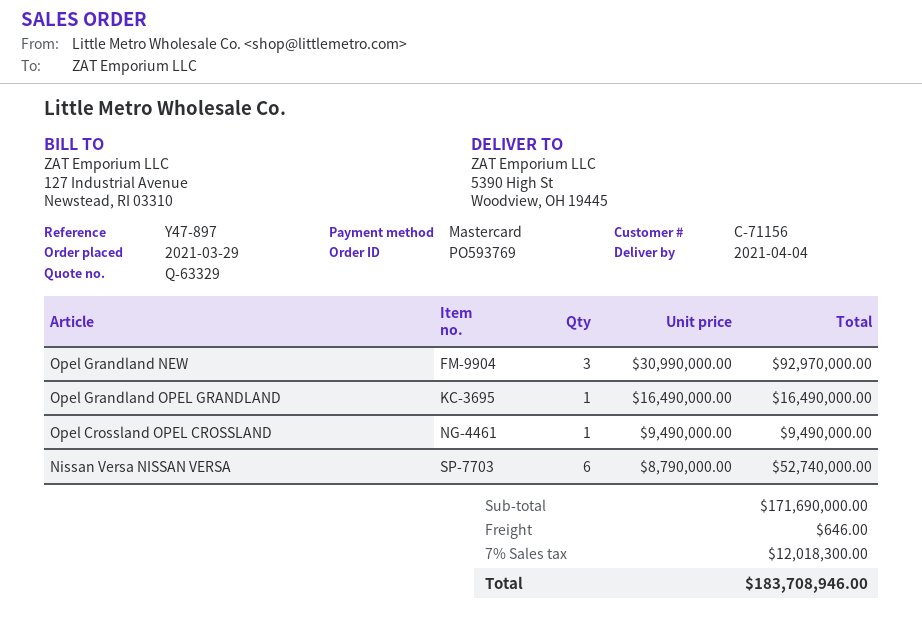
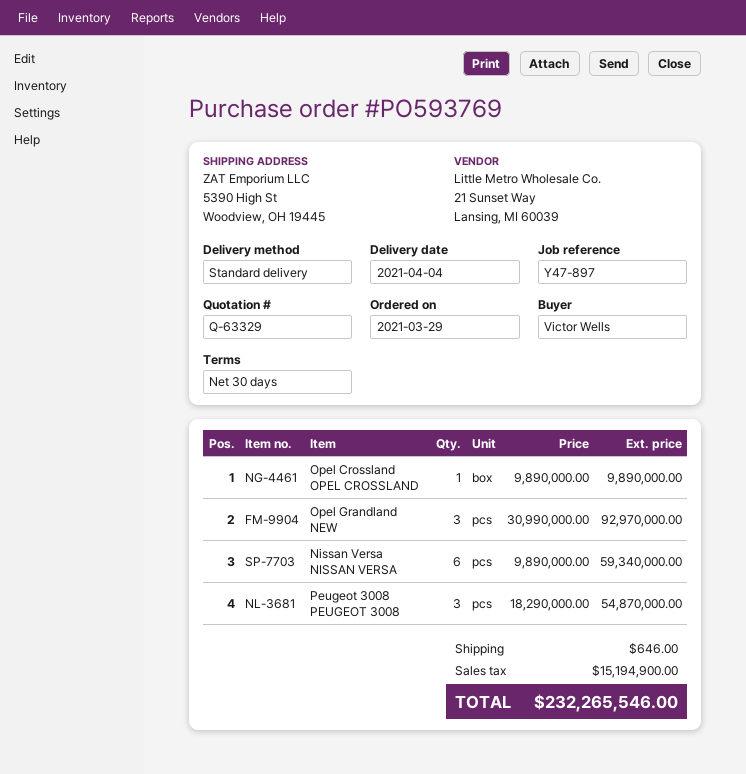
Opel Grandland OPEL GRANDLAND: 1 x 16490000.00 = 16490000.00 -> none
Opel Crossland OPEL CROSSLAND: 1 x 9490000.00 = 9490000.00 -> 1 x 9890000.00 = 9890000.00
Nissan Versa NISSAN VERSA: 6 x 8790000.00 = 52740000.00 -> 6 x 9890000.00 = 59340000.00
Peugeot 3008 PEUGEOT 3008: none -> 3 x 18290000.00 = 54870000.00
tax: 12018300.00 -> 15194900.00
total: 183708946.00 -> 232265546.00

